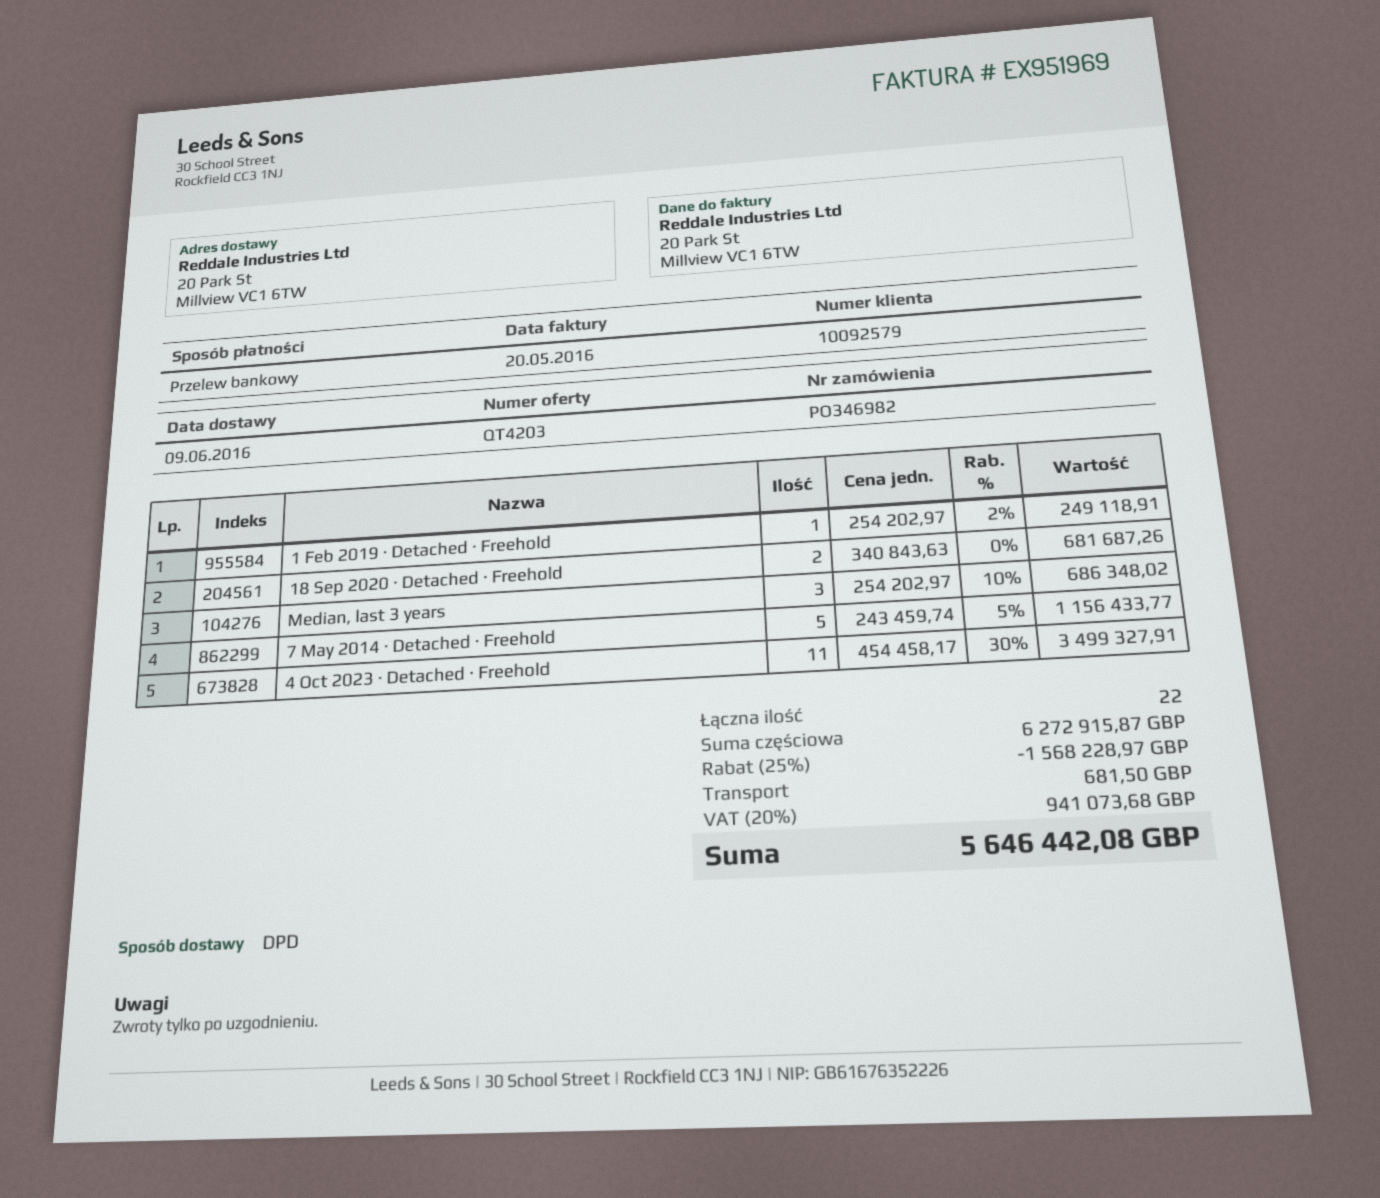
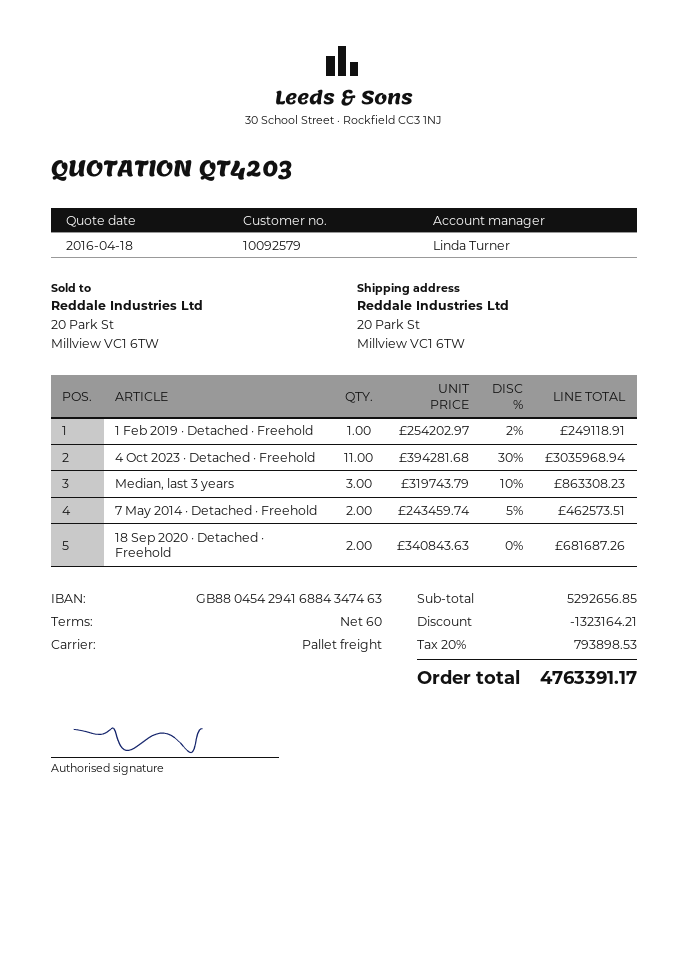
shipping method: DPD -> pallet freight
Median, last 3 years: 3 x 254202.97 - 10% = 686348.02 -> 3 x 319743.79 - 10% = 863308.23
7 May 2014 · Detached · Freehold: 5 x 243459.74 - 5% = 1156433.77 -> 2 x 243459.74 - 5% = 462573.51
4 Oct 2023 · Detached · Freehold: 11 x 454458.17 - 30% = 3499327.91 -> 11 x 394281.68 - 30% = 3035968.94
subtotal: 6272915.87 -> 5292656.85
discount: 1568228.97 -> 1323164.21
shipping: 681.50 -> none
tax: 20% = 941073.68 -> 20% = 793898.53
total: 5646442.08 -> 4763391.17

